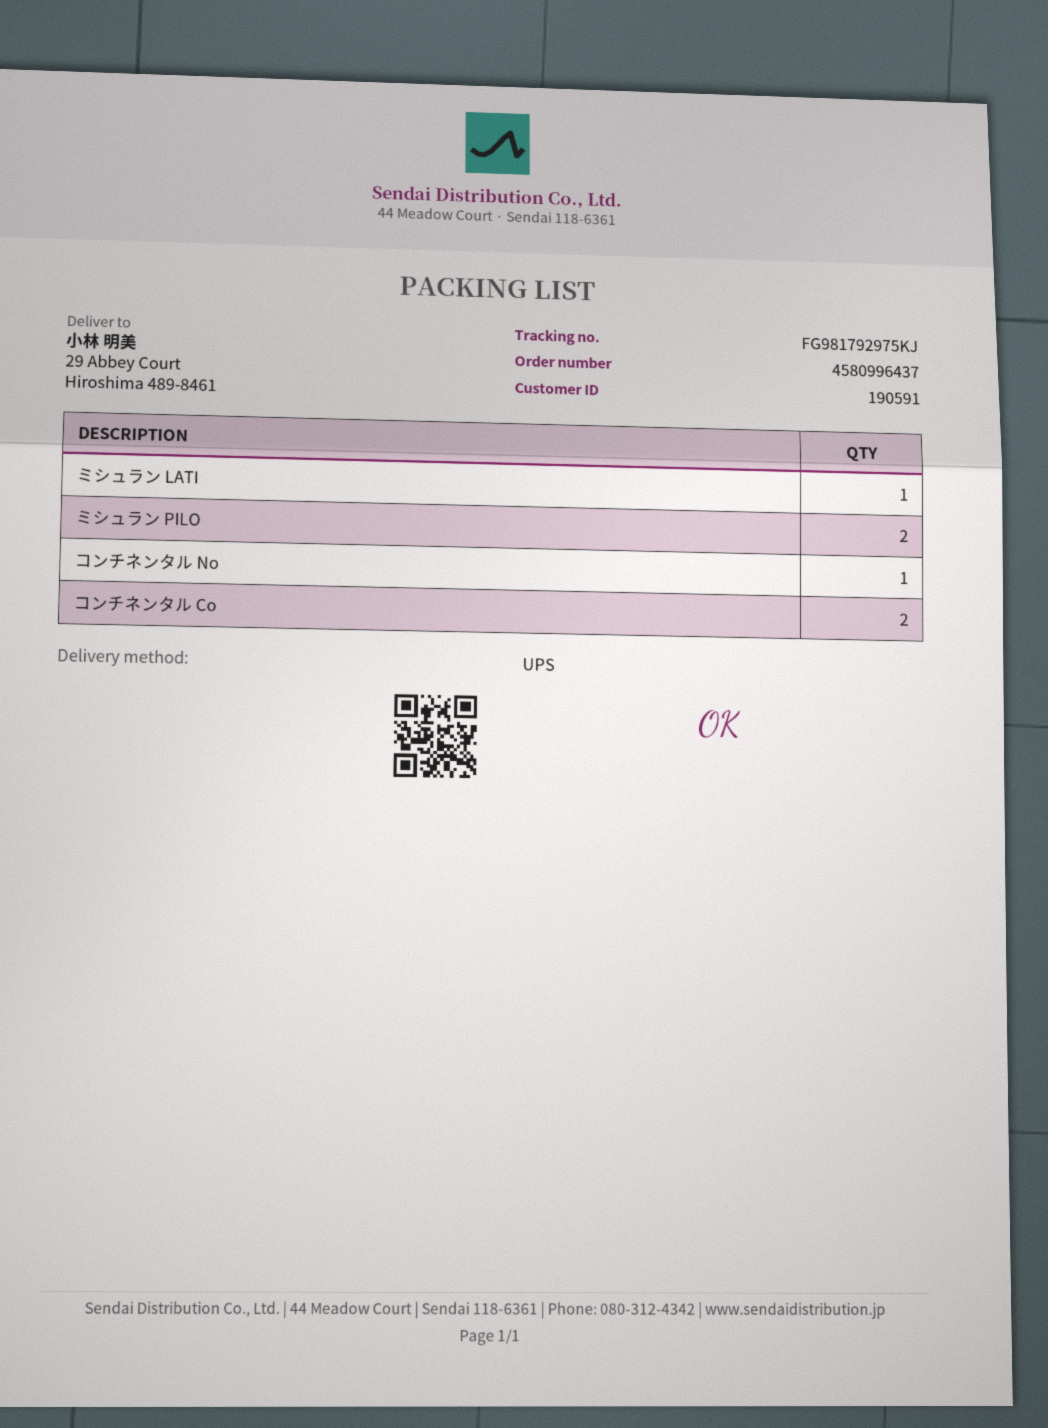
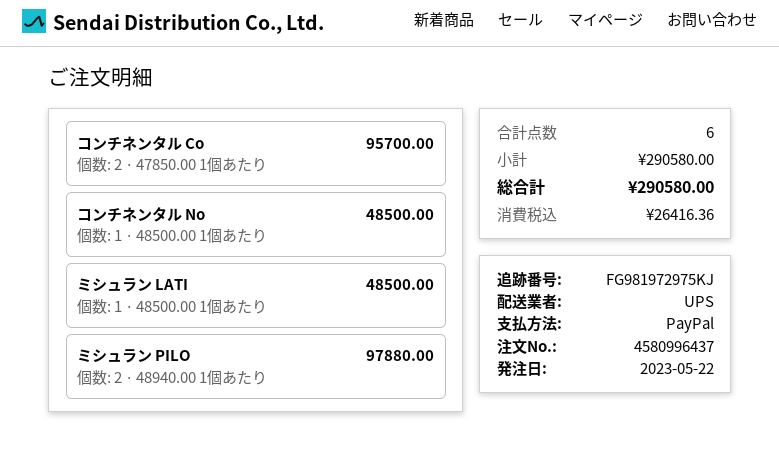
tracking number: FG981792975KJ -> FG981972975KJ

